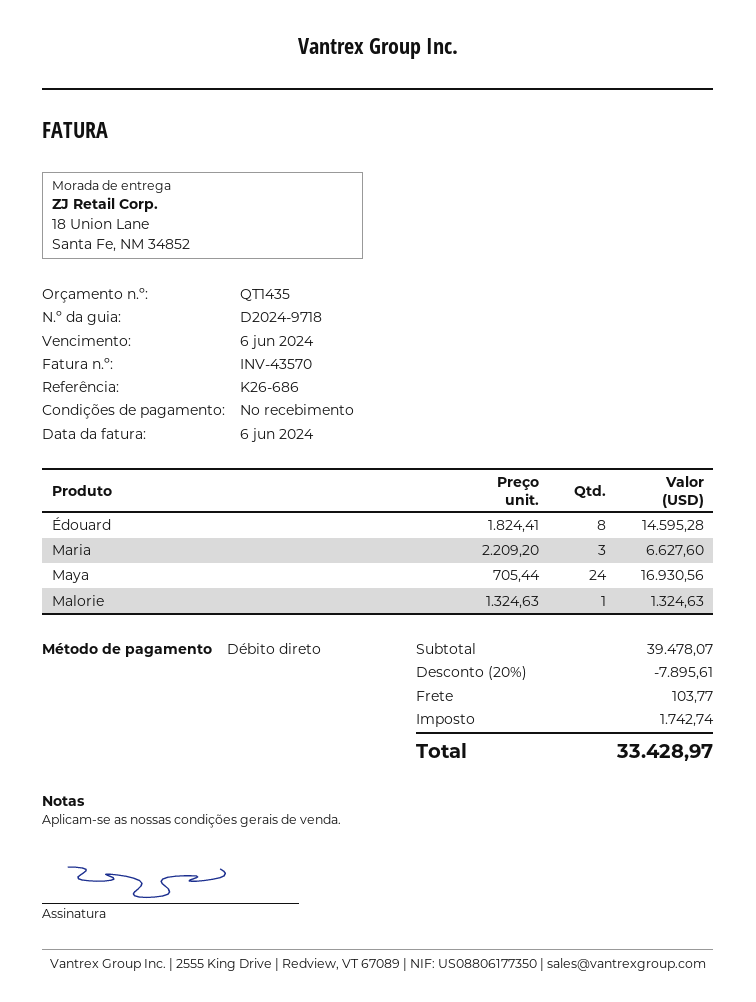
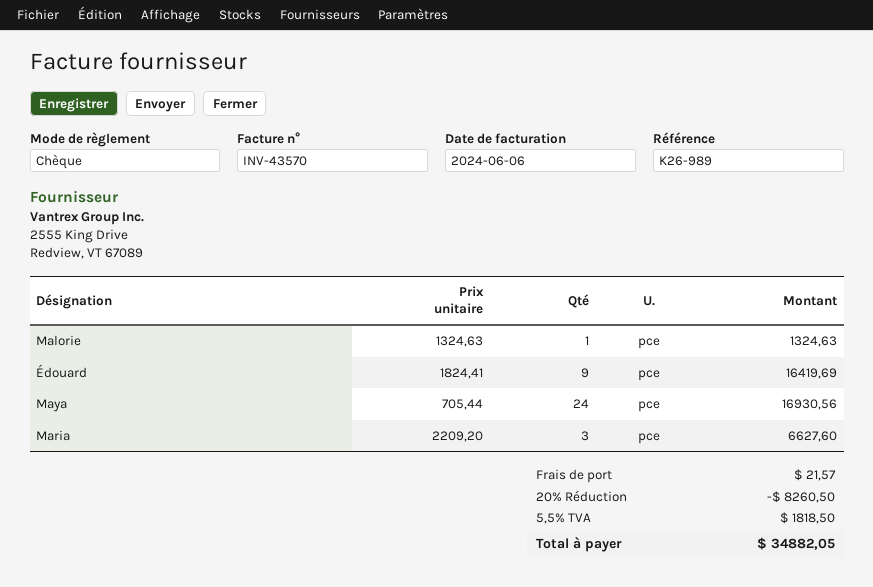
reference: K26-686 -> K26-989
payment method: direct debit -> cheque
Édouard: 8 x 1824.41 = 14595.28 -> 9 x 1824.41 = 16419.69
discount: 20% = 7895.61 -> 20% = 8260.50
shipping: 103.77 -> 21.57
tax: 1742.74 -> 1818.50
total: 33428.97 -> 34882.05

